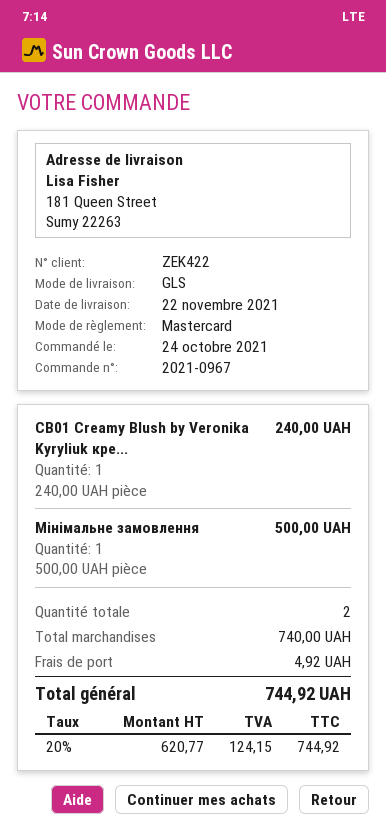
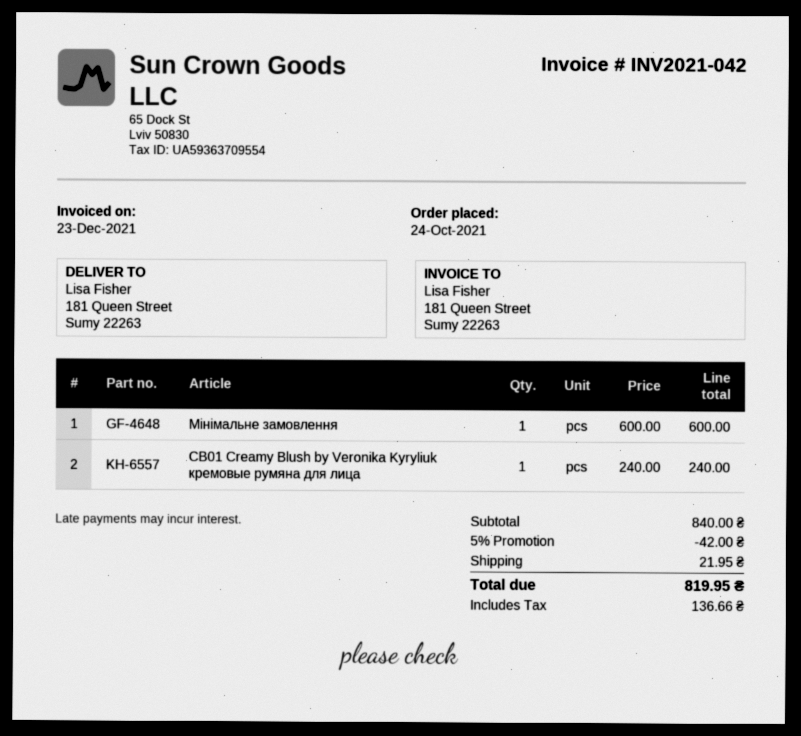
Мінімальне замовлення: 1 x 500.00 = 500.00 -> 1 x 600.00 = 600.00
subtotal: 740.00 -> 840.00
discount: none -> 5% = 42.00
shipping: 4.92 -> 21.95
tax: 124.15 -> 136.66
total: 744.92 -> 819.95

